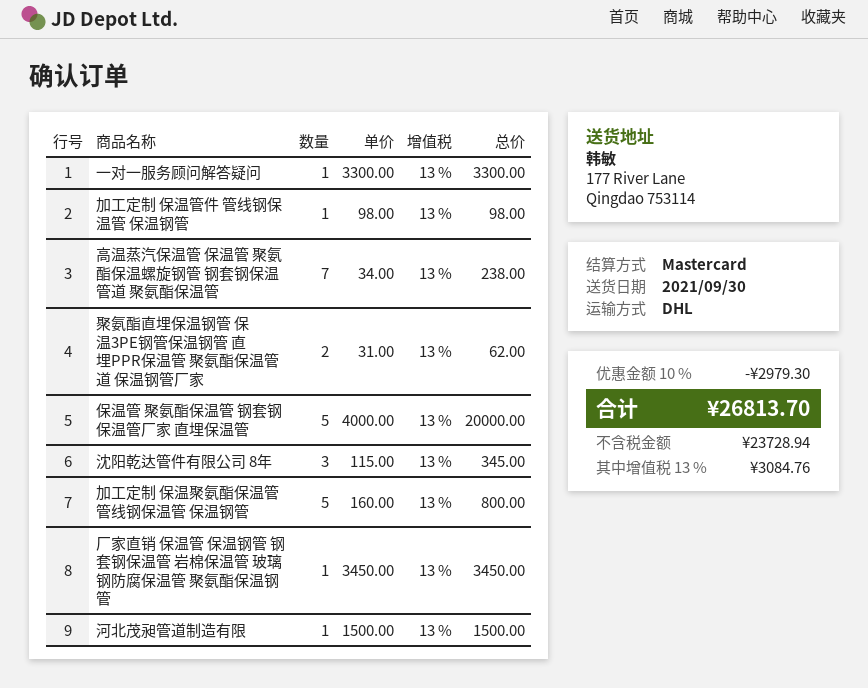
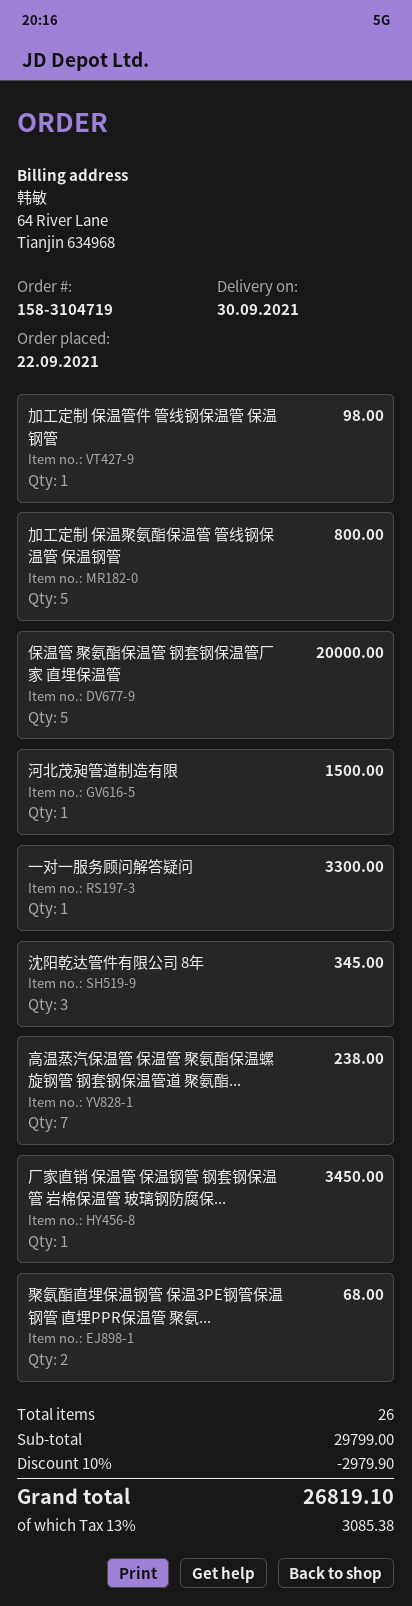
聚氨酯直埋保温钢管 保温3PE钢管保温钢管 直埋PPR保温管 聚氨酯保温管道 保温钢管厂家: 2 for 62.00 -> 2 for 68.00
discount: 10% = 2979.30 -> 10% = 2979.90
tax: 13% = 3084.76 -> 13% = 3085.38
total: 26813.70 -> 26819.10

